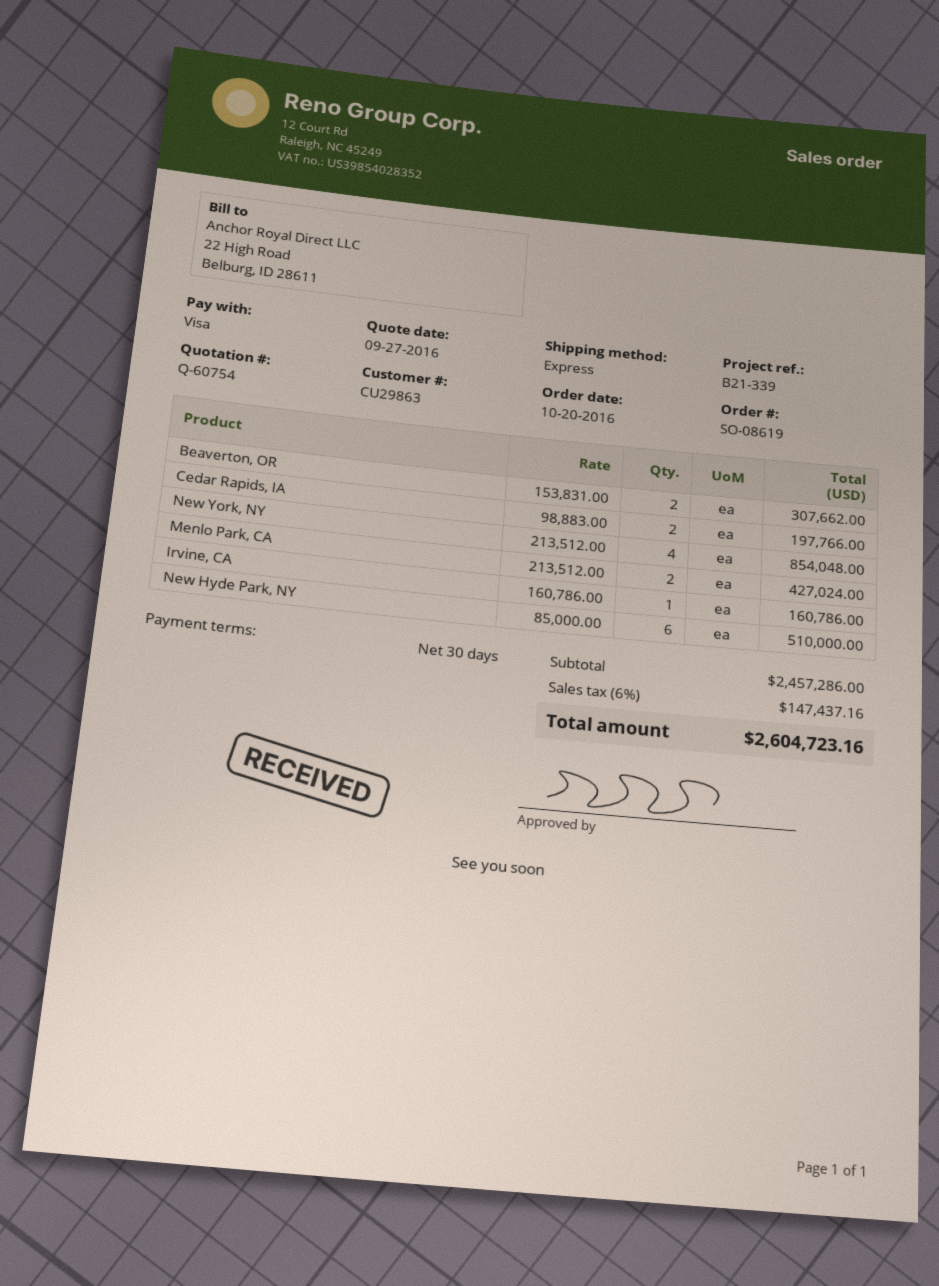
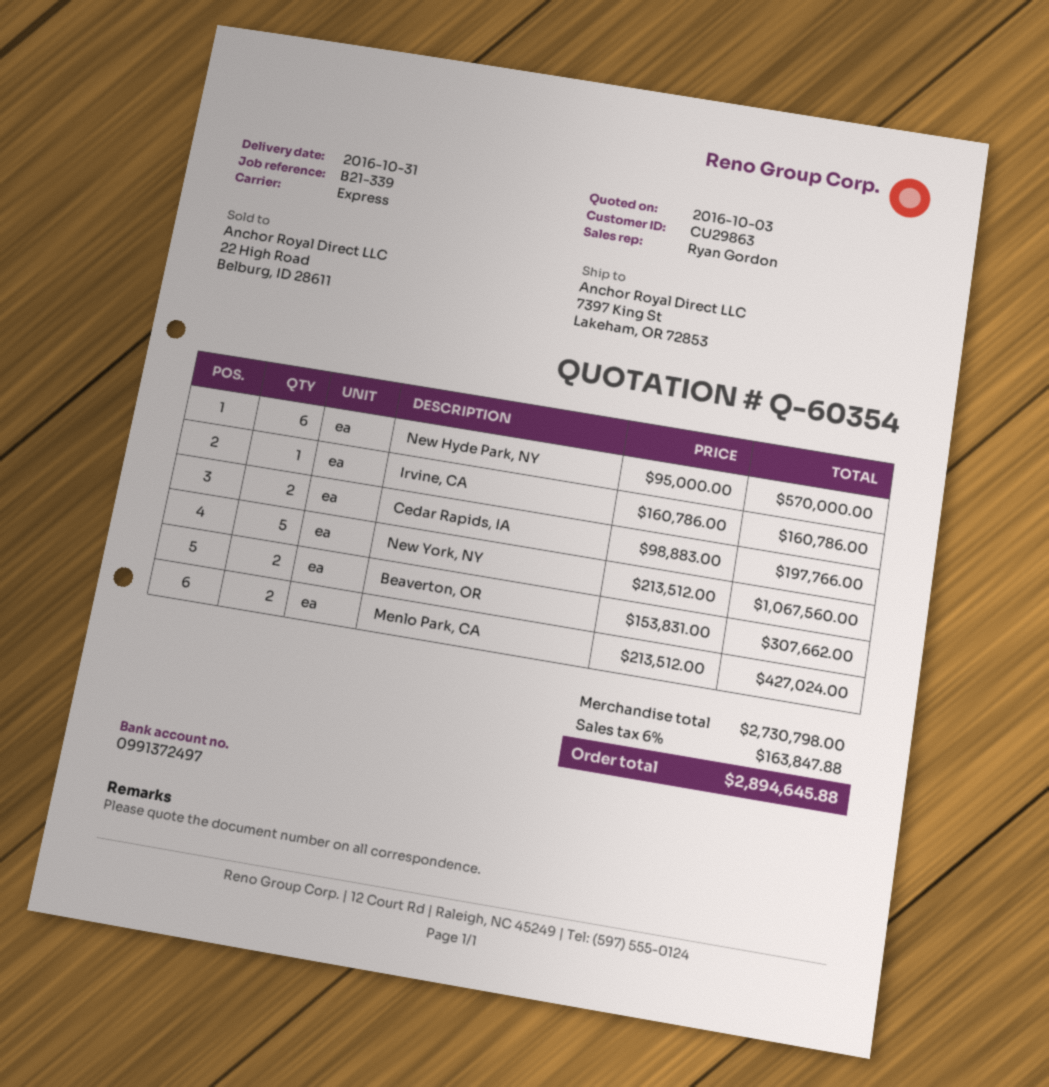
quote number: Q-60754 -> Q-60354
quote date: 2016-09-27 -> 2016-10-03
New York, NY: 4 x 213512.00 = 854048.00 -> 5 x 213512.00 = 1067560.00
New Hyde Park, NY: 6 x 85000.00 = 510000.00 -> 6 x 95000.00 = 570000.00
subtotal: 2457286.00 -> 2730798.00
tax: 6% = 147437.16 -> 6% = 163847.88
total: 2604723.16 -> 2894645.88

